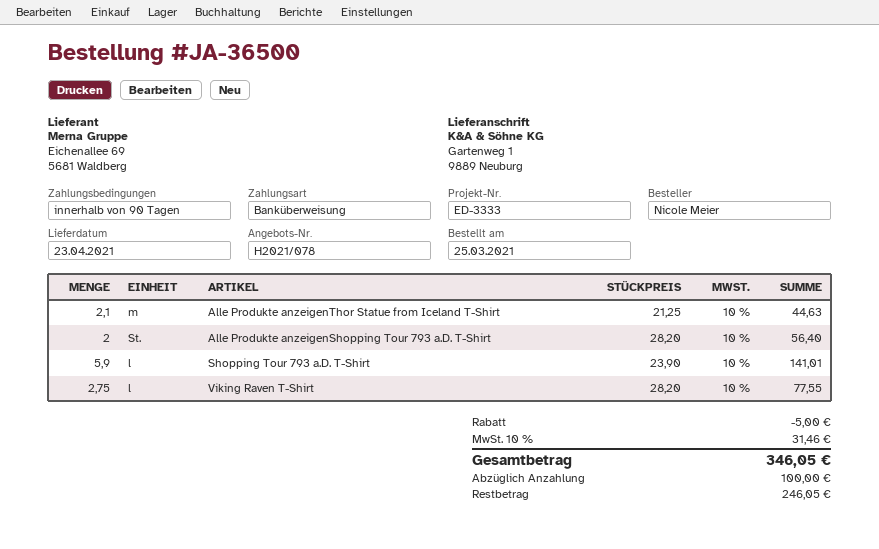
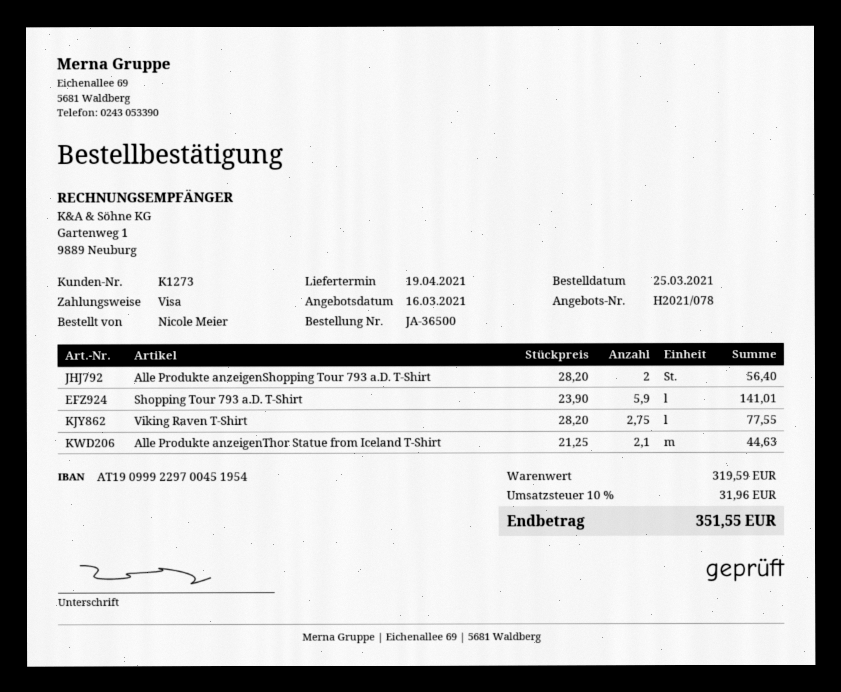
delivery date: 2021-04-23 -> 2021-04-19
payment method: bank transfer -> Visa
discount: 5.00 -> none
tax: 10% = 31.46 -> 10% = 31.96
total: 346.05 -> 351.55

